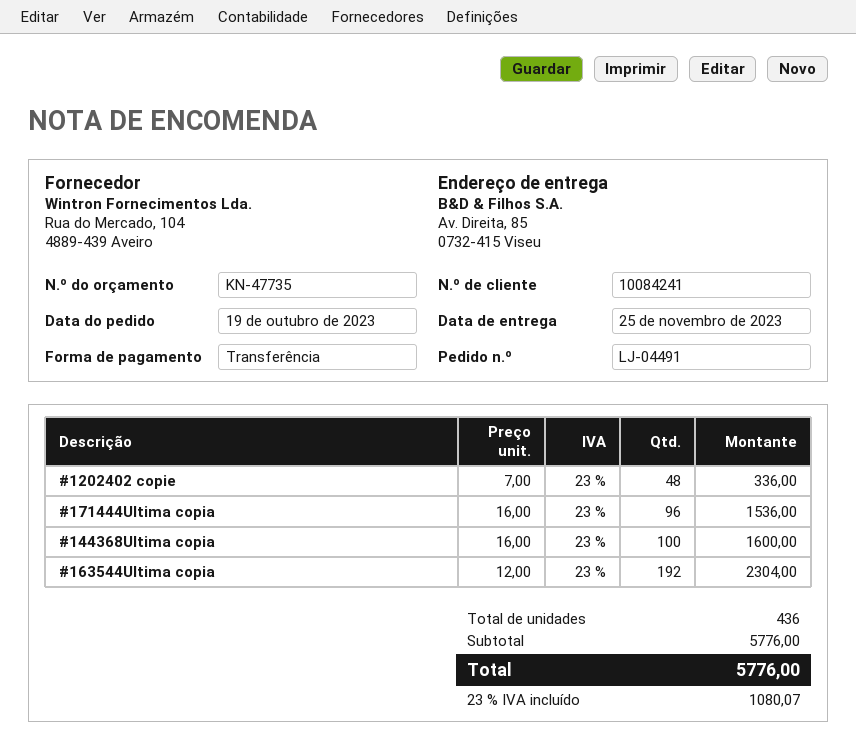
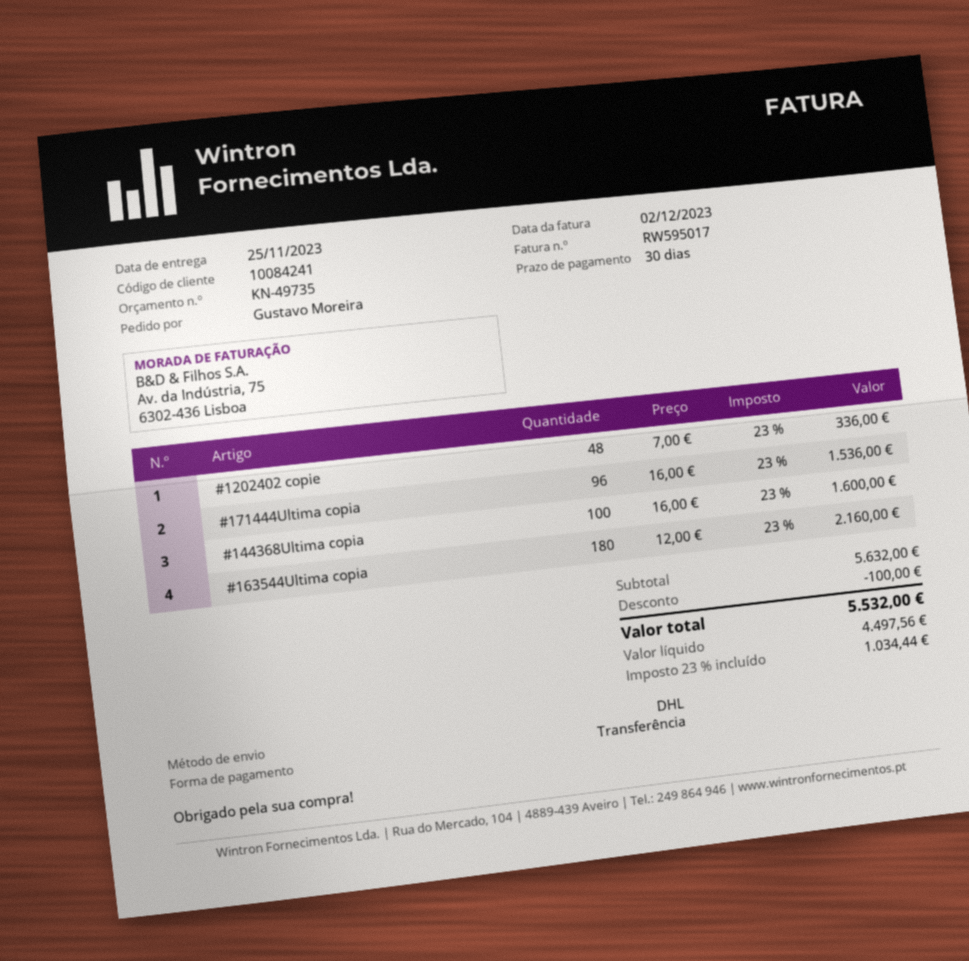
quote number: KN-47735 -> KN-49735
#163544Ultima copia: 192 x 12.00 = 2304.00 -> 180 x 12.00 = 2160.00
subtotal: 5776.00 -> 5632.00
discount: none -> 100.00
tax: 23% = 1080.07 -> 23% = 1034.44
total: 5776.00 -> 5532.00

